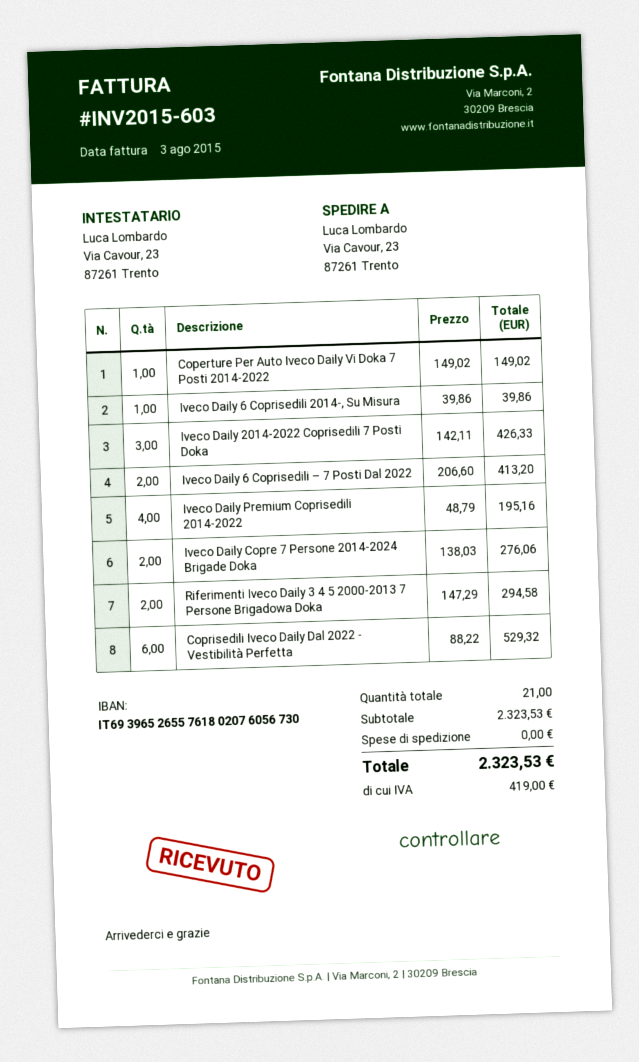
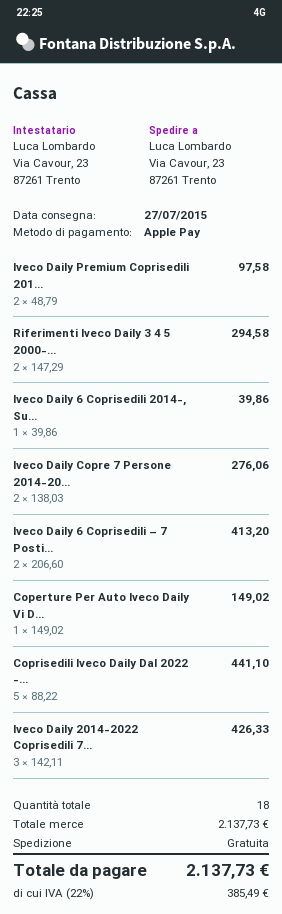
Iveco Daily Premium Coprisedili 2014-2022: 4 x 48.79 = 195.16 -> 2 x 48.79 = 97.58
Coprisedili Iveco Daily Dal 2022 - Vestibilità Perfetta: 6 x 88.22 = 529.32 -> 5 x 88.22 = 441.10
total quantity: 21 -> 18
subtotal: 2323.53 -> 2137.73
tax: 419.00 -> 385.49
total: 2323.53 -> 2137.73

